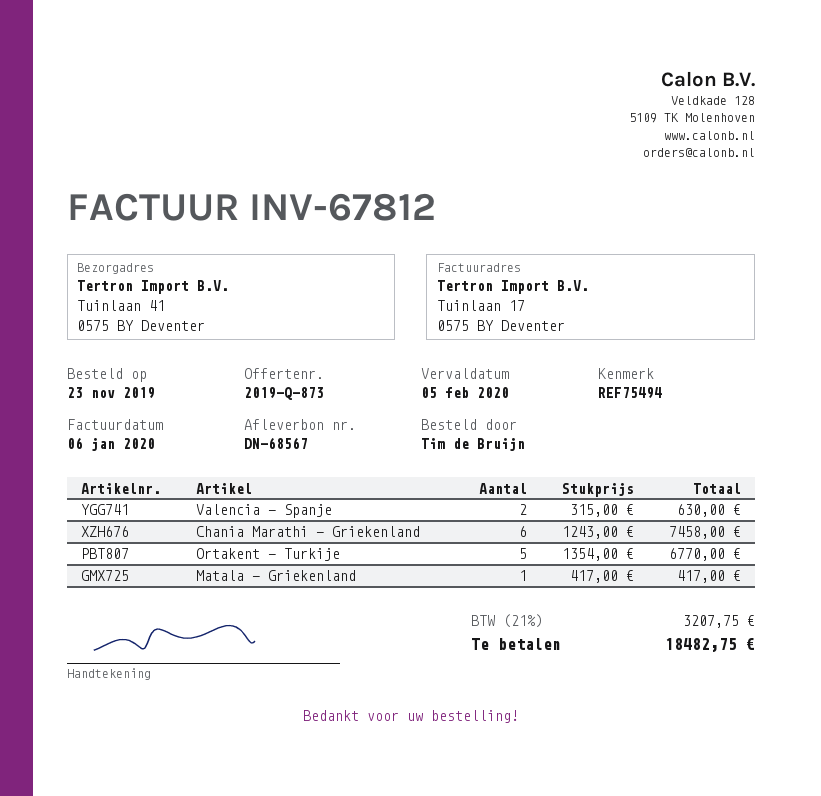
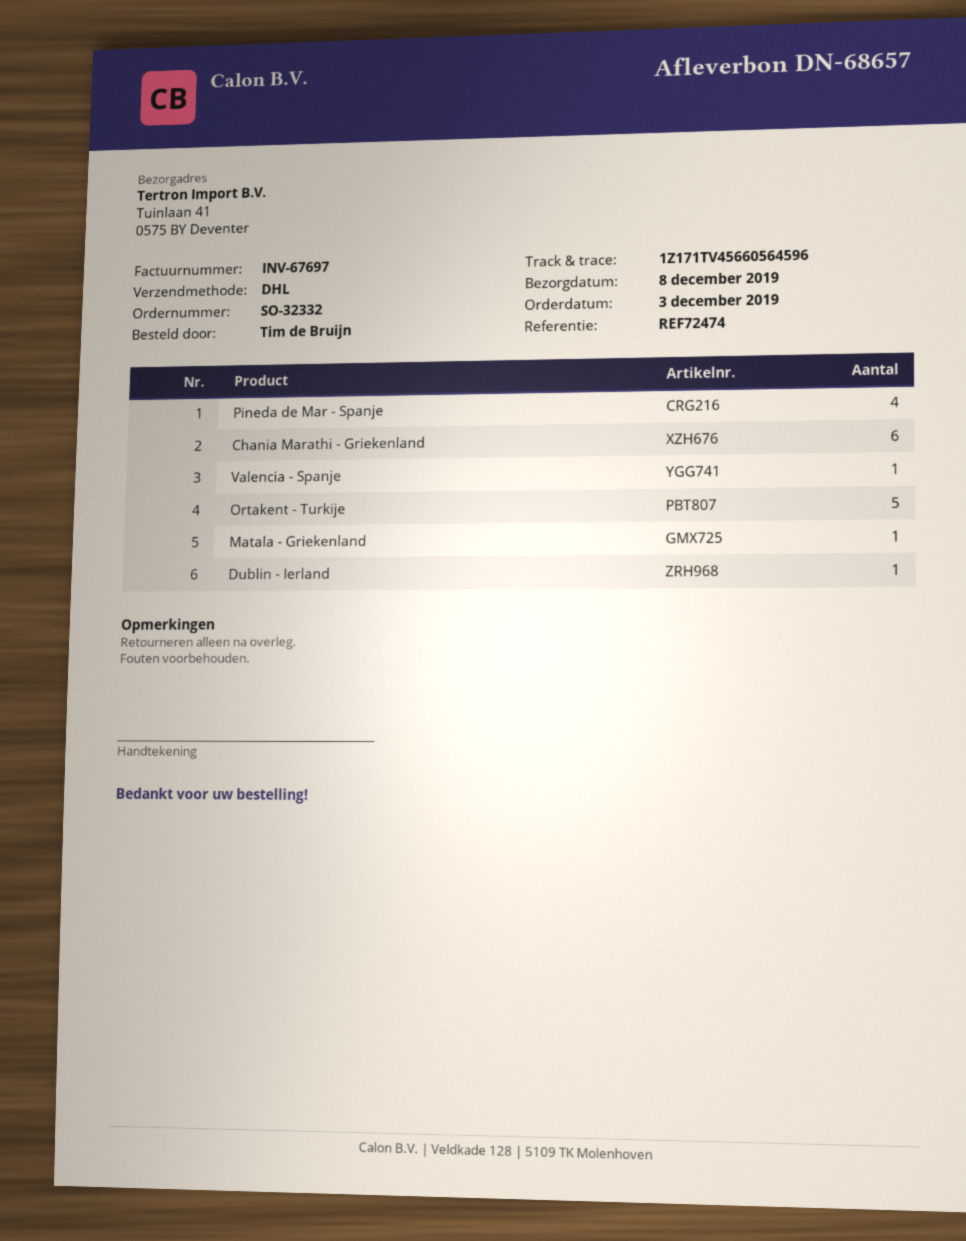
order date: 2019-11-23 -> 2019-12-03
delivery note number: DN-68567 -> DN-68657
invoice number: INV-67812 -> INV-67697
reference: REF75494 -> REF72474
Valencia - Spanje: 2 -> 1
Pineda de Mar - Spanje: none -> 4
Dublin - Ierland: none -> 1

